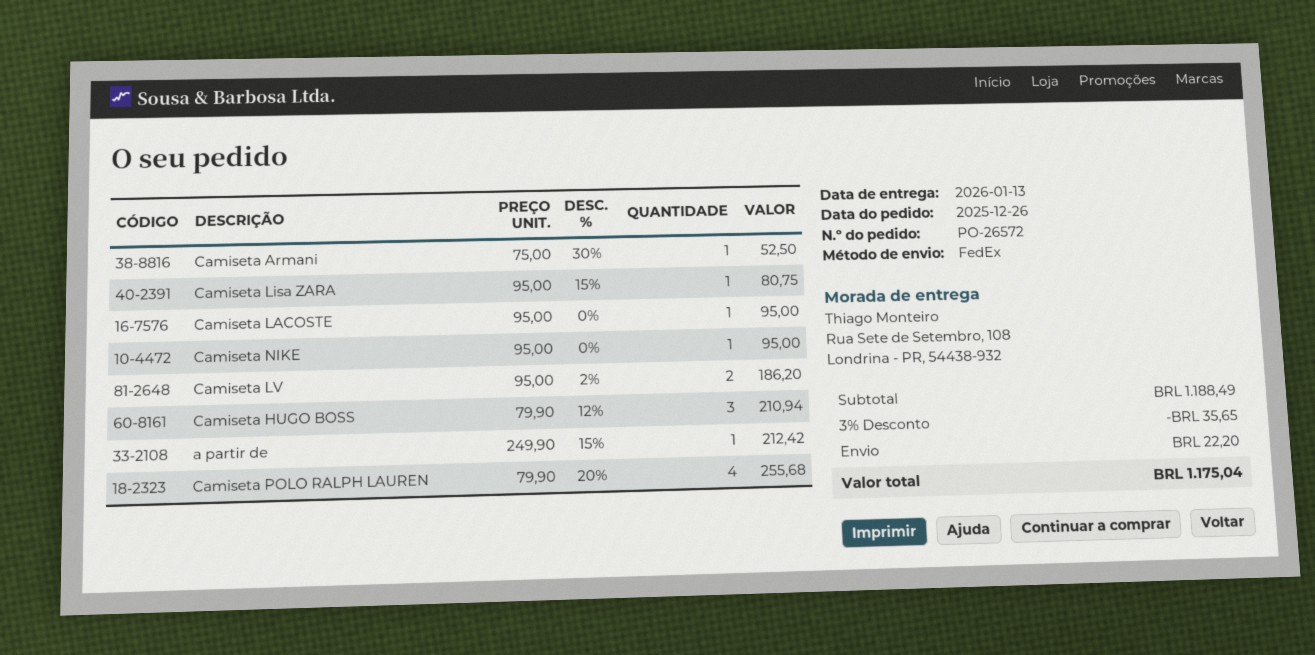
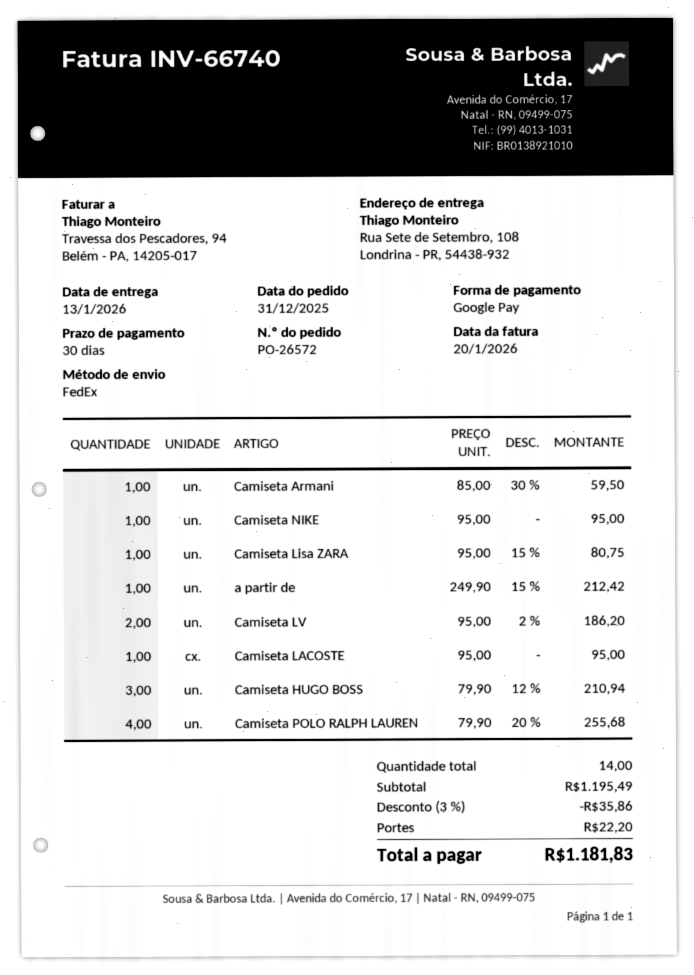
order date: 2025-12-26 -> 2025-12-31
Camiseta Armani: 1 x 75.00 - 30% = 52.50 -> 1 x 85.00 - 30% = 59.50
subtotal: 1188.49 -> 1195.49
discount: 3% = 35.65 -> 3% = 35.86
total: 1175.04 -> 1181.83

